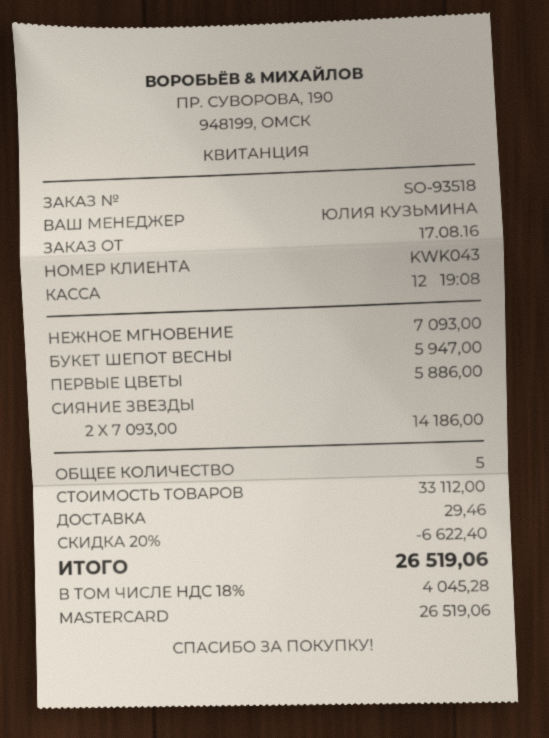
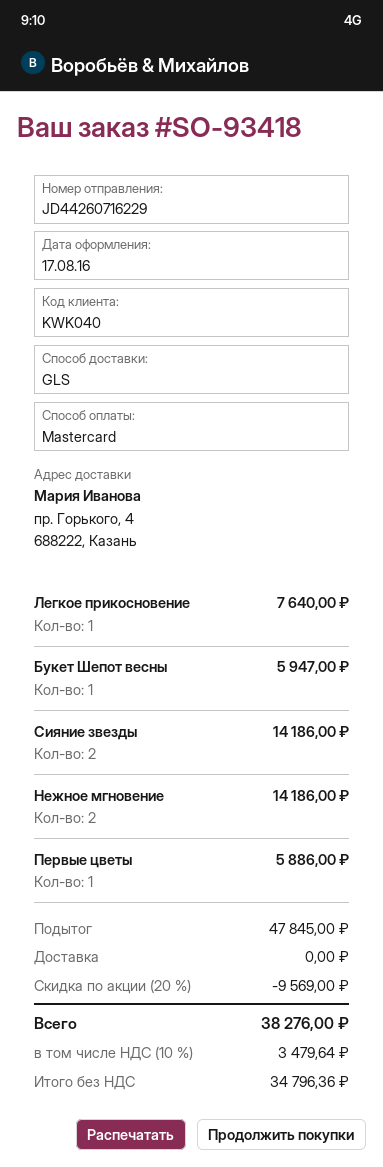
order number: SO-93518 -> SO-93418
customer number: KWK043 -> KWK040
НЕЖНОЕ МГНОВЕНИЕ: 1 for 7093.00 -> 2 for 14186.00
Легкое прикосновение: none -> 1 for 7640.00
subtotal: 33112.00 -> 47845.00
discount: 20% = 6622.40 -> 20% = 9569.00
shipping: 29.46 -> 0.00
tax: 18% = 4045.28 -> 10% = 3479.64
total: 26519.06 -> 38276.00

